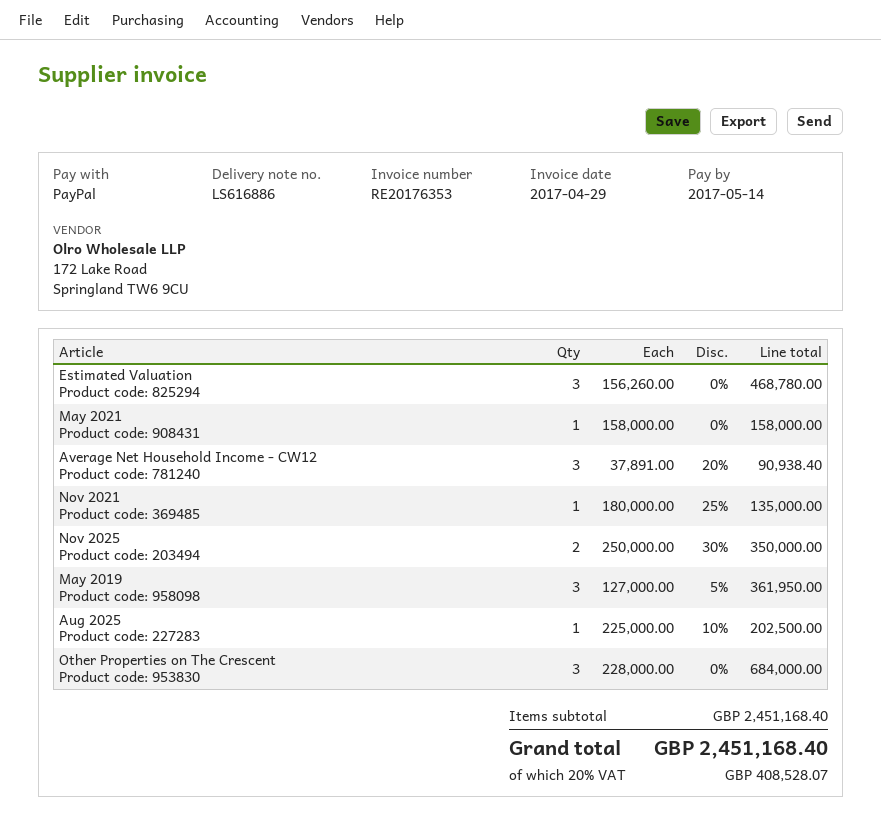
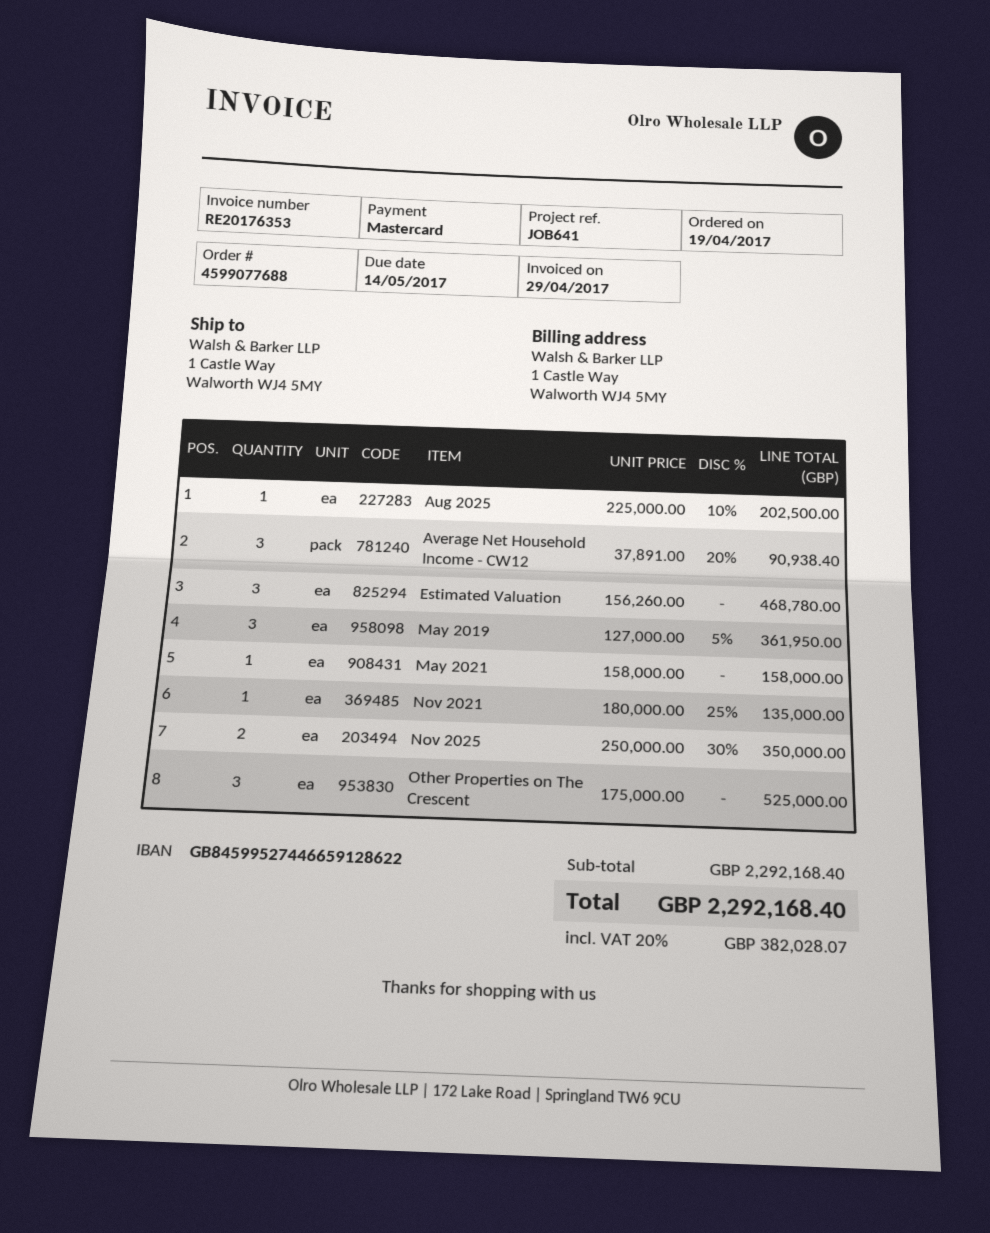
payment method: PayPal -> Mastercard
Other Properties on The Crescent: 3 x 228000.00 = 684000.00 -> 3 x 175000.00 = 525000.00
subtotal: 2451168.40 -> 2292168.40
tax: 20% = 408528.07 -> 20% = 382028.07
total: 2451168.40 -> 2292168.40

